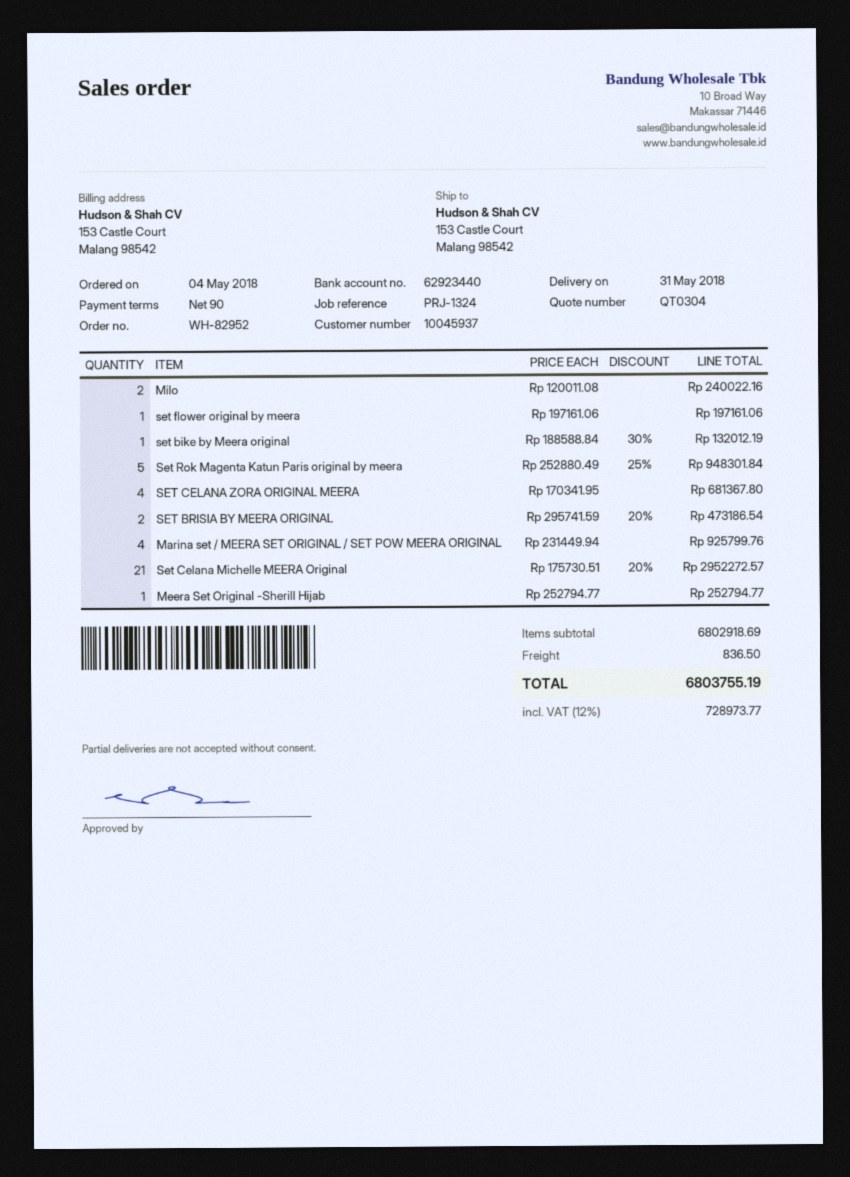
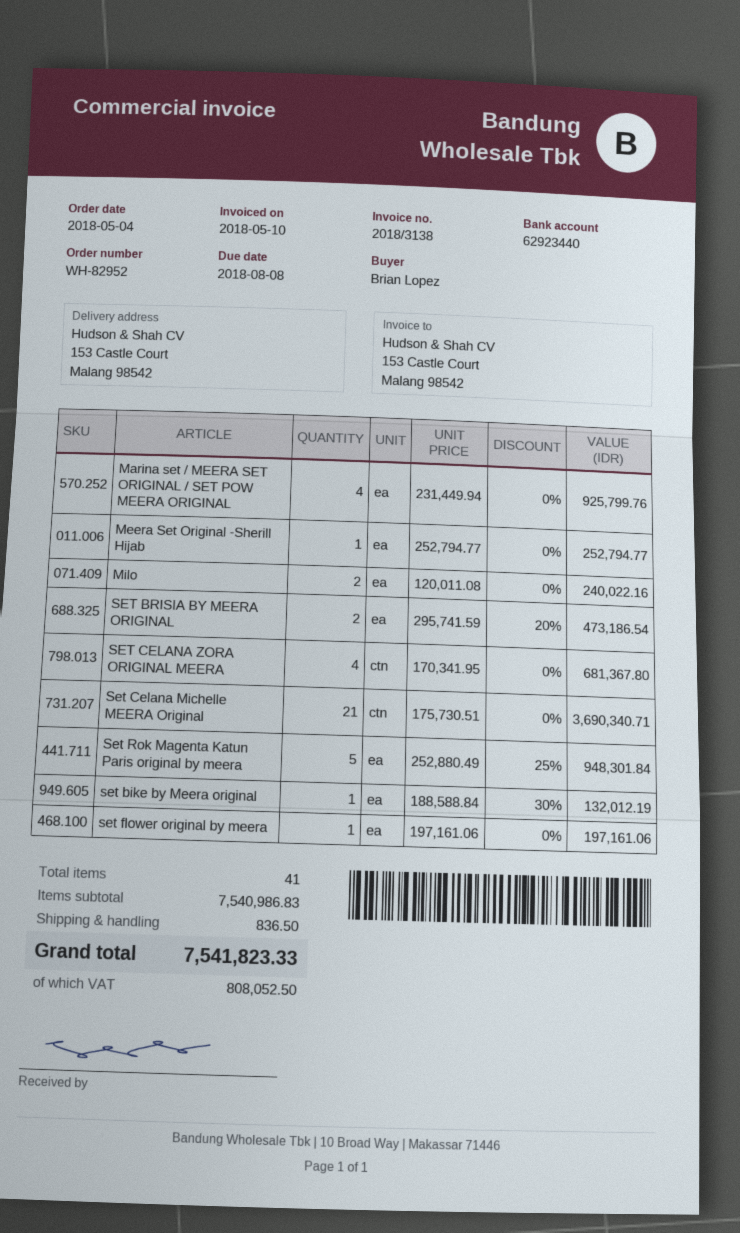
Set Celana Michelle MEERA Original: 21 x 175730.51 - 20% = 2952272.57 -> 21 x 175730.51 = 3690340.71
subtotal: 6802918.69 -> 7540986.83
tax: 728973.77 -> 808052.50
total: 6803755.19 -> 7541823.33

